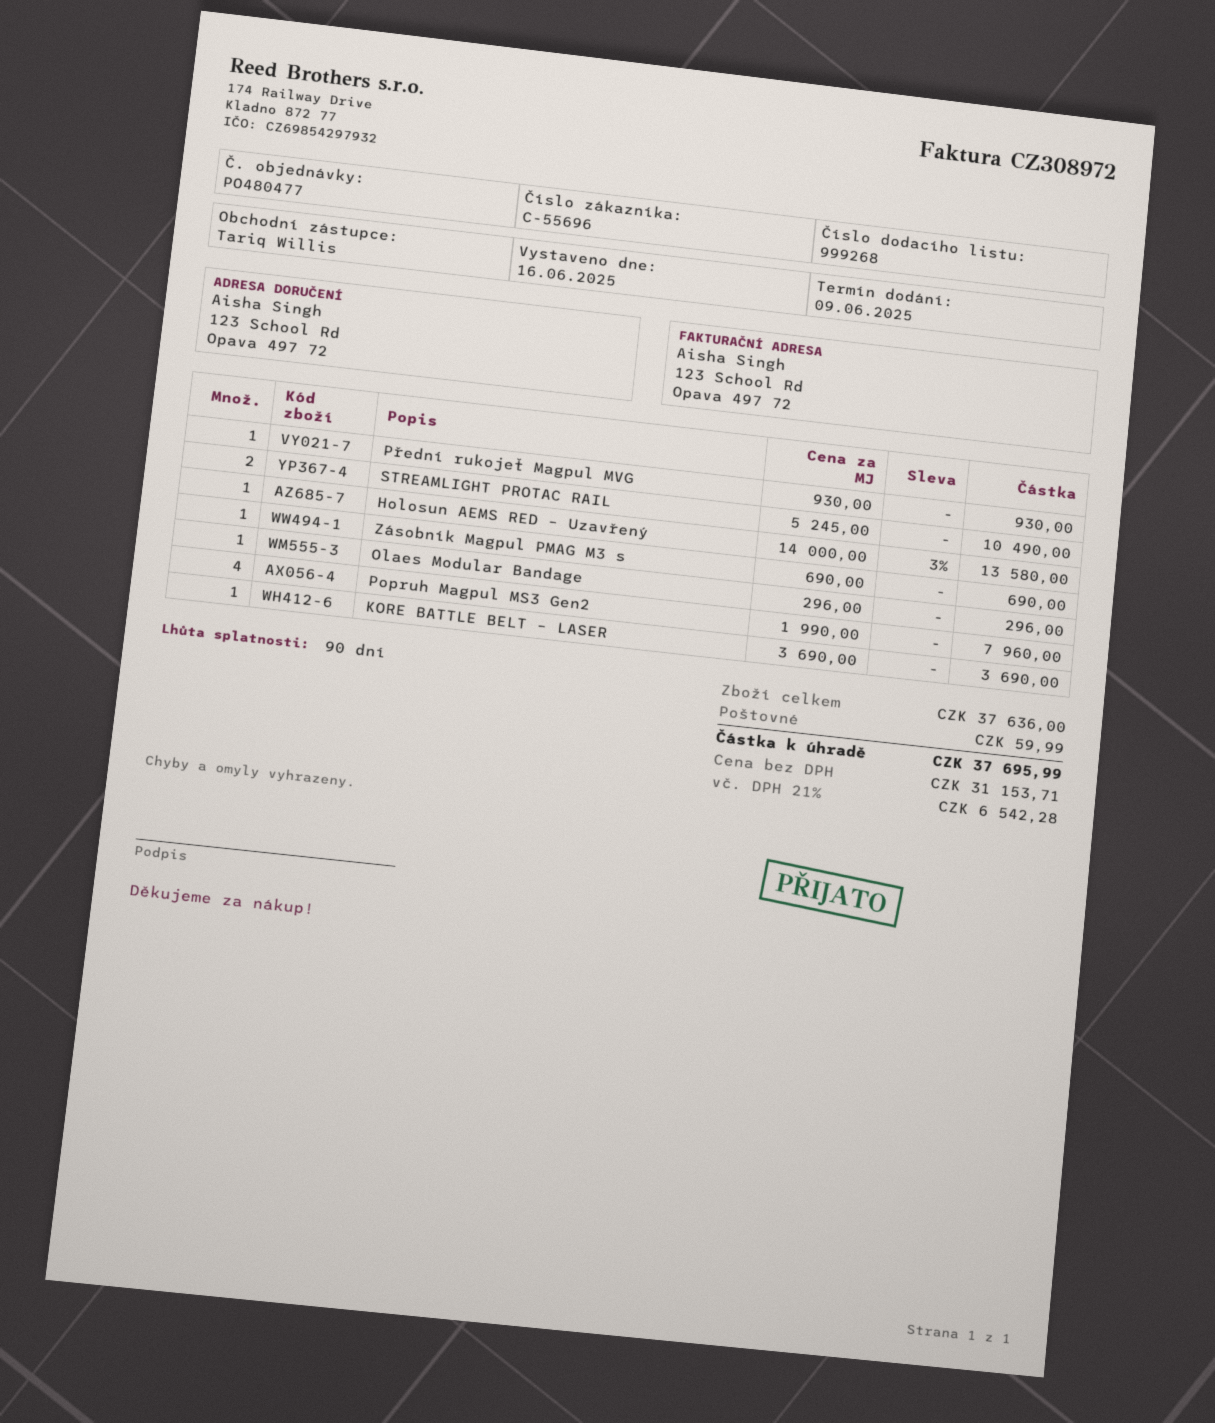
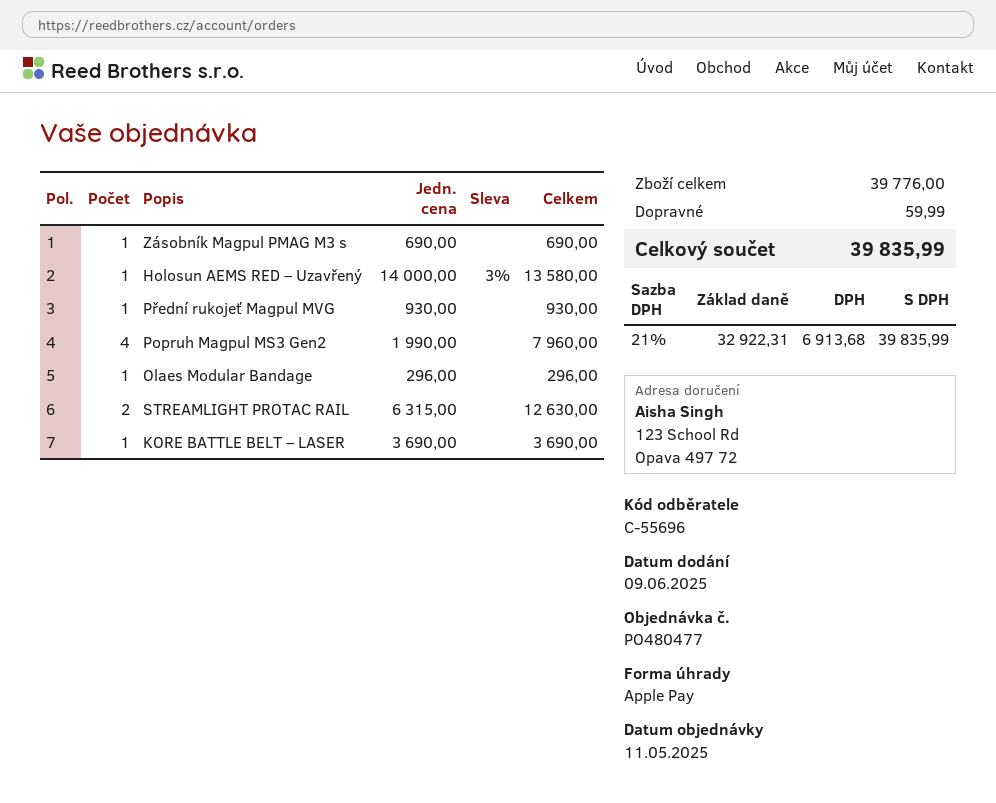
STREAMLIGHT PROTAC RAIL: 2 x 5245.00 = 10490.00 -> 2 x 6315.00 = 12630.00
subtotal: 37636.00 -> 39776.00
net: 31153.71 -> 32922.31
tax: 21% = 6542.28 -> 21% = 6913.68
total: 37695.99 -> 39835.99

